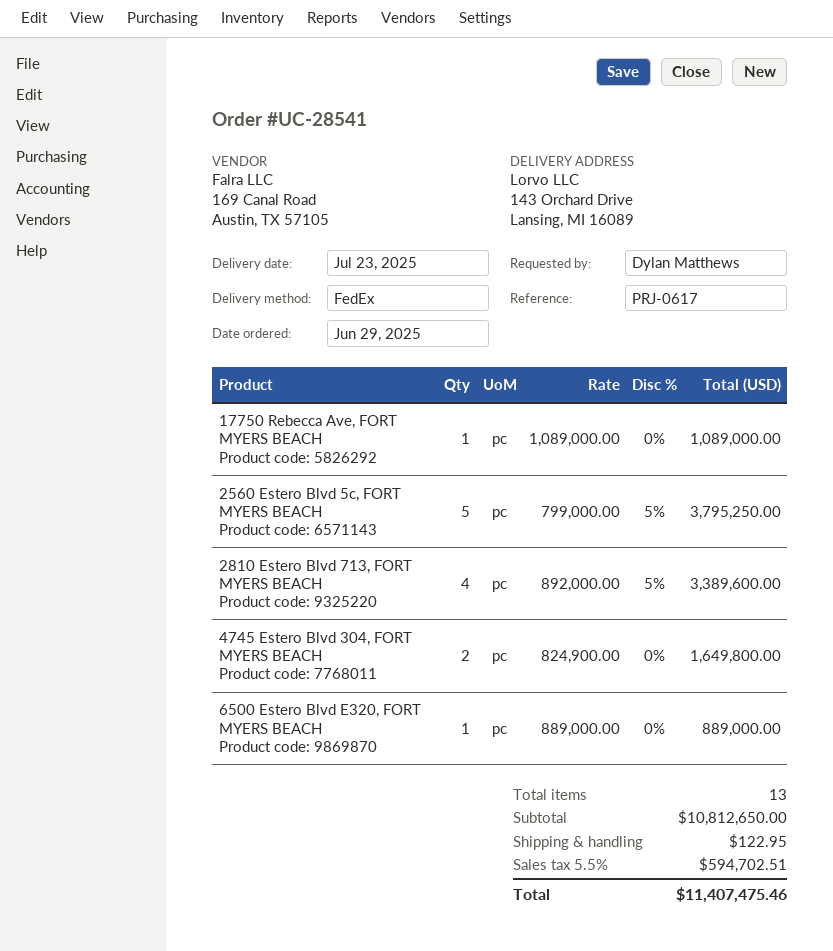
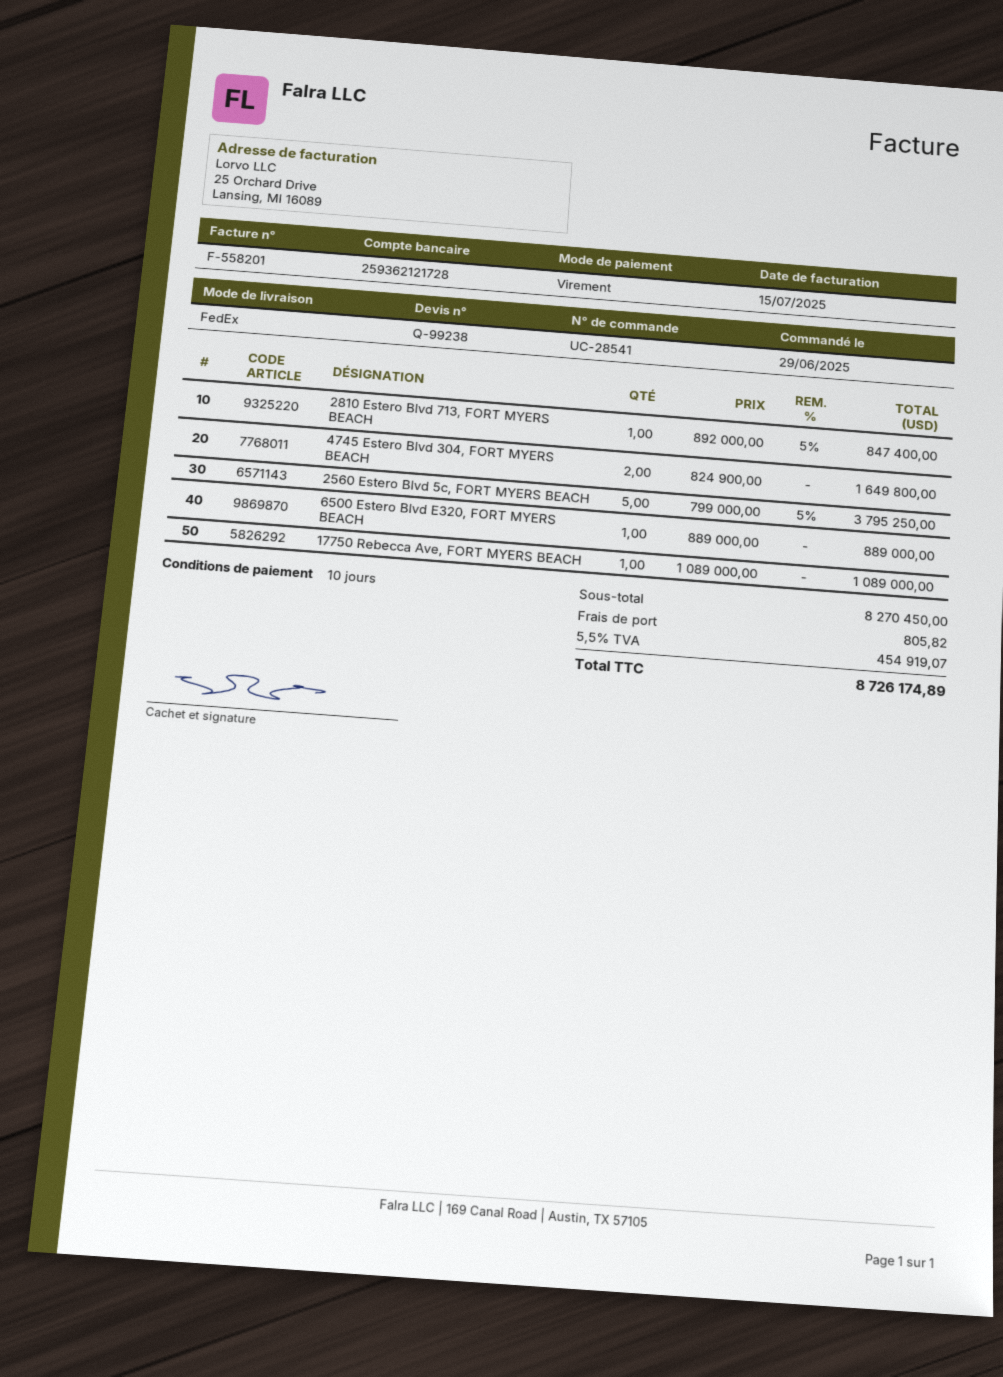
2810 Estero Blvd 713, FORT MYERS BEACH: 4 x 892000.00 - 5% = 3389600.00 -> 1 x 892000.00 - 5% = 847400.00
subtotal: 10812650.00 -> 8270450.00
shipping: 122.95 -> 805.82
tax: 5.5% = 594702.51 -> 5.5% = 454919.07
total: 11407475.46 -> 8726174.89

